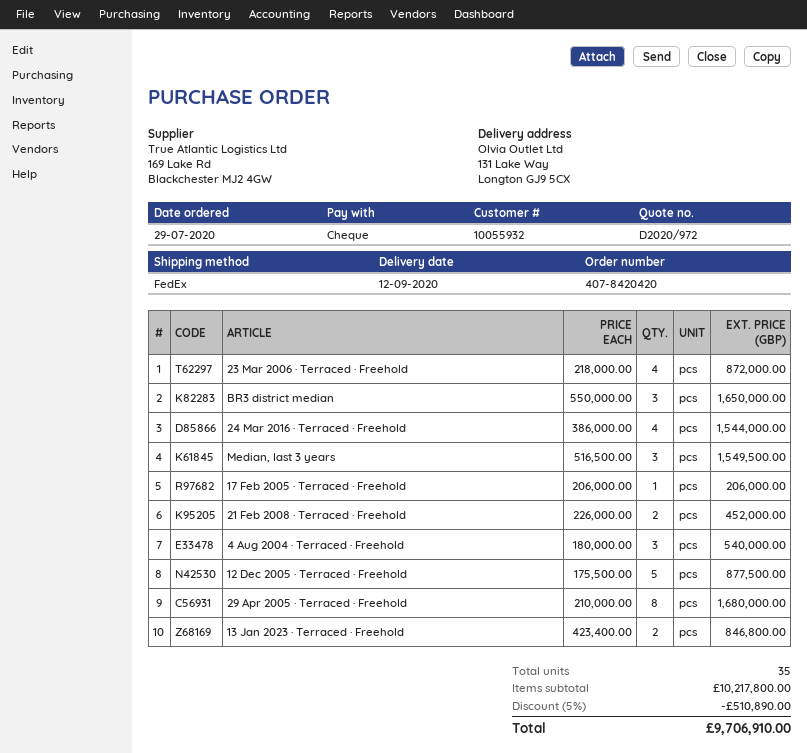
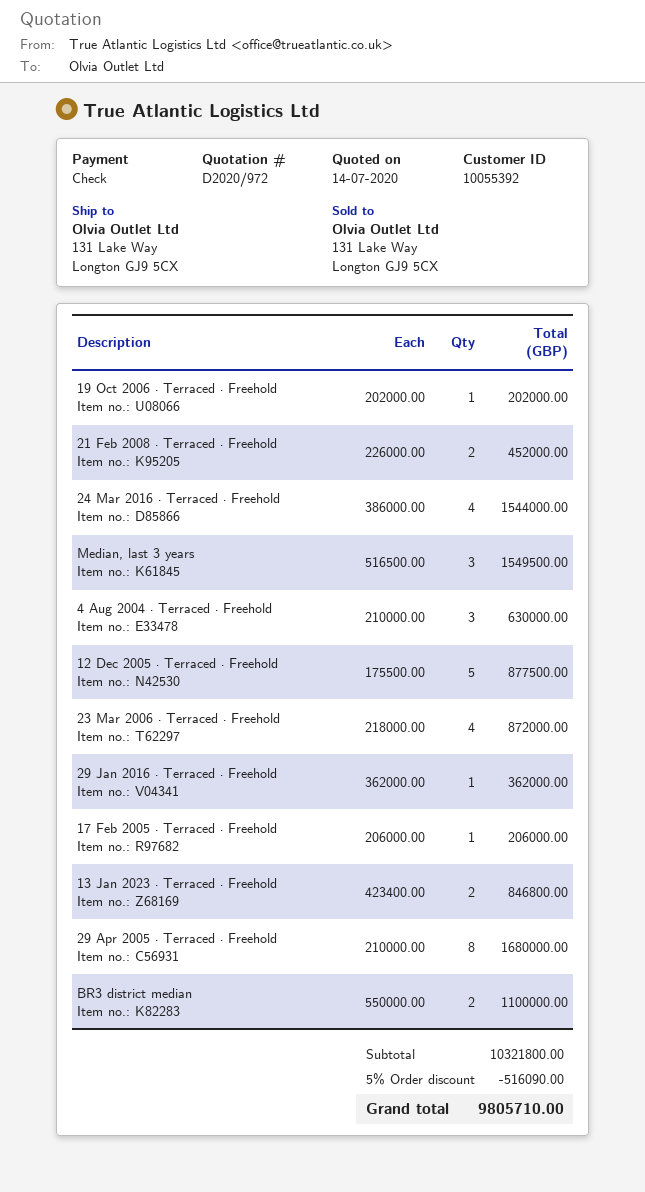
customer number: 10055932 -> 10055392
BR3 district median: 3 x 550000.00 = 1650000.00 -> 2 x 550000.00 = 1100000.00
4 Aug 2004 · Terraced · Freehold: 3 x 180000.00 = 540000.00 -> 3 x 210000.00 = 630000.00
19 Oct 2006 · Terraced · Freehold: none -> 1 x 202000.00 = 202000.00
29 Jan 2016 · Terraced · Freehold: none -> 1 x 362000.00 = 362000.00
subtotal: 10217800.00 -> 10321800.00
discount: 5% = 510890.00 -> 5% = 516090.00
total: 9706910.00 -> 9805710.00

